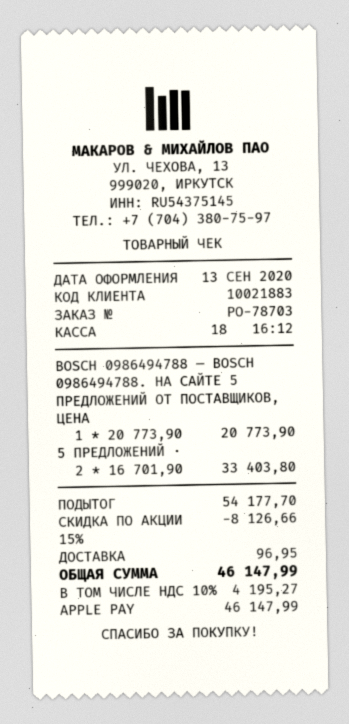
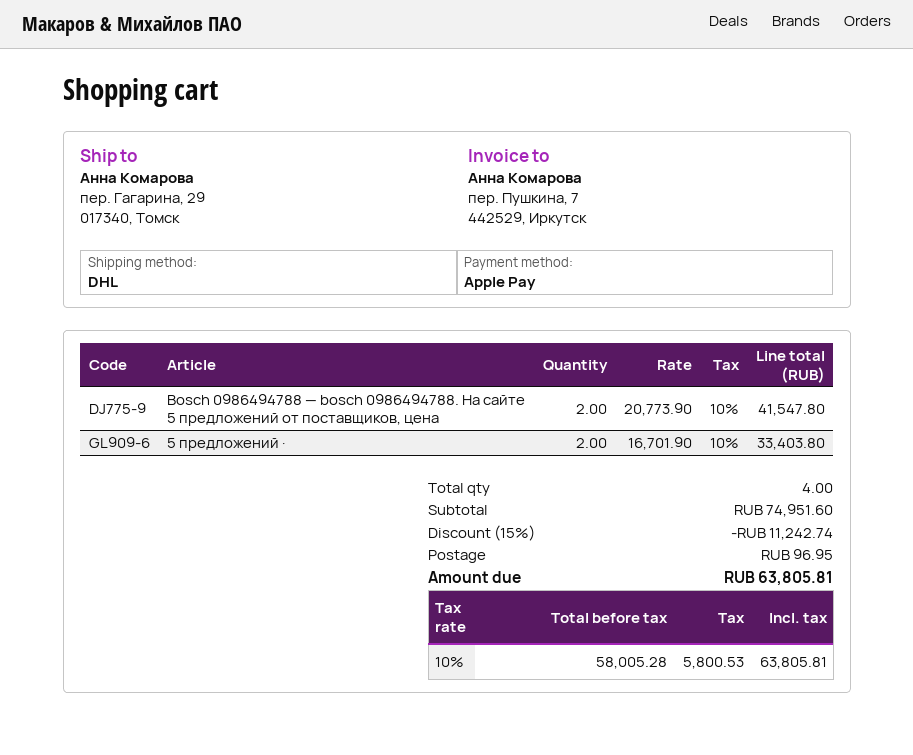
BOSCH 0986494788 — BOSCH 0986494788. НА САЙТЕ 5 ПРЕДЛОЖЕНИЙ ОТ ПОСТАВЩИКОВ, ЦЕНА: 1 x 20773.90 = 20773.90 -> 2 x 20773.90 = 41547.80
subtotal: 54177.70 -> 74951.60
discount: 15% = 8126.66 -> 15% = 11242.74
tax: 10% = 4195.27 -> 10% = 5800.53
total: 46147.99 -> 63805.81

